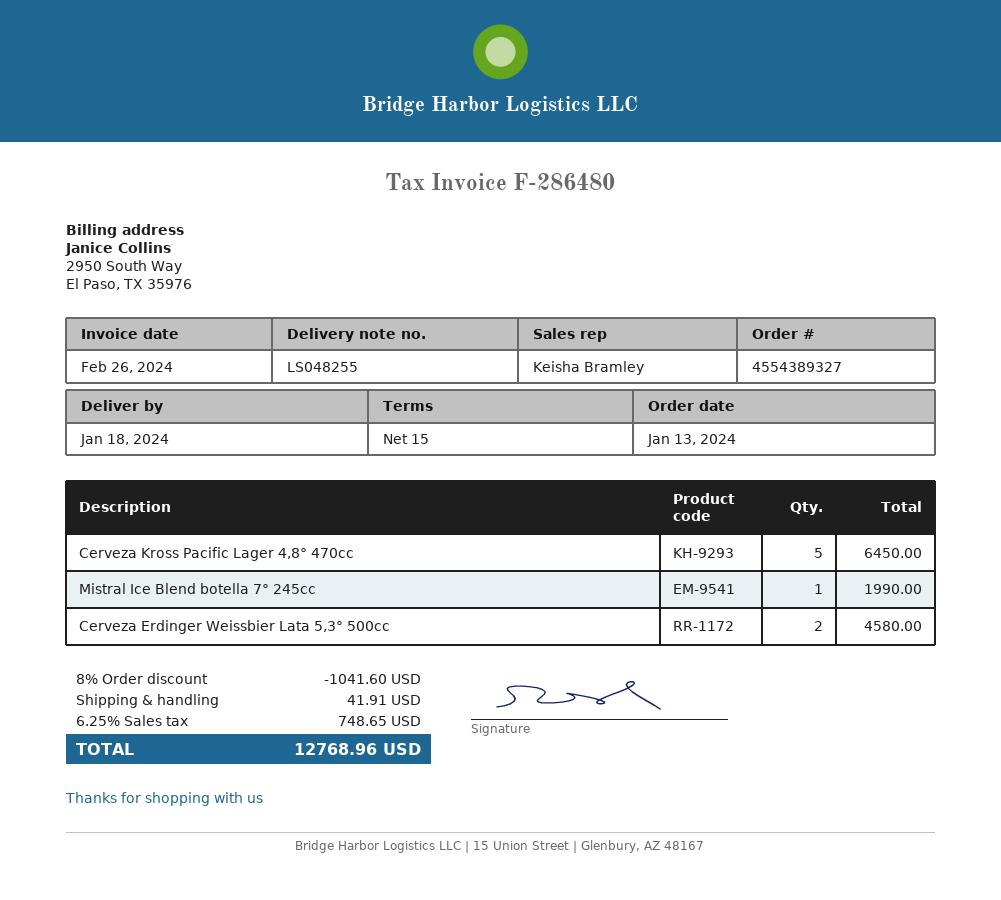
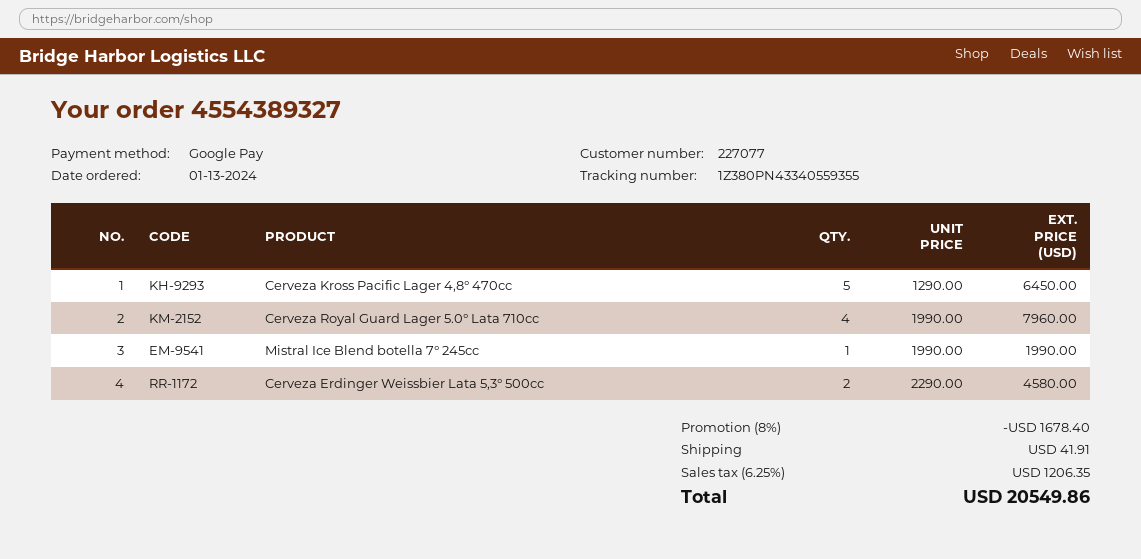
Cerveza Royal Guard Lager 5.0° Lata 710cc: none -> 4 for 7960.00
discount: 8% = 1041.60 -> 8% = 1678.40
tax: 6.25% = 748.65 -> 6.25% = 1206.35
total: 12768.96 -> 20549.86

